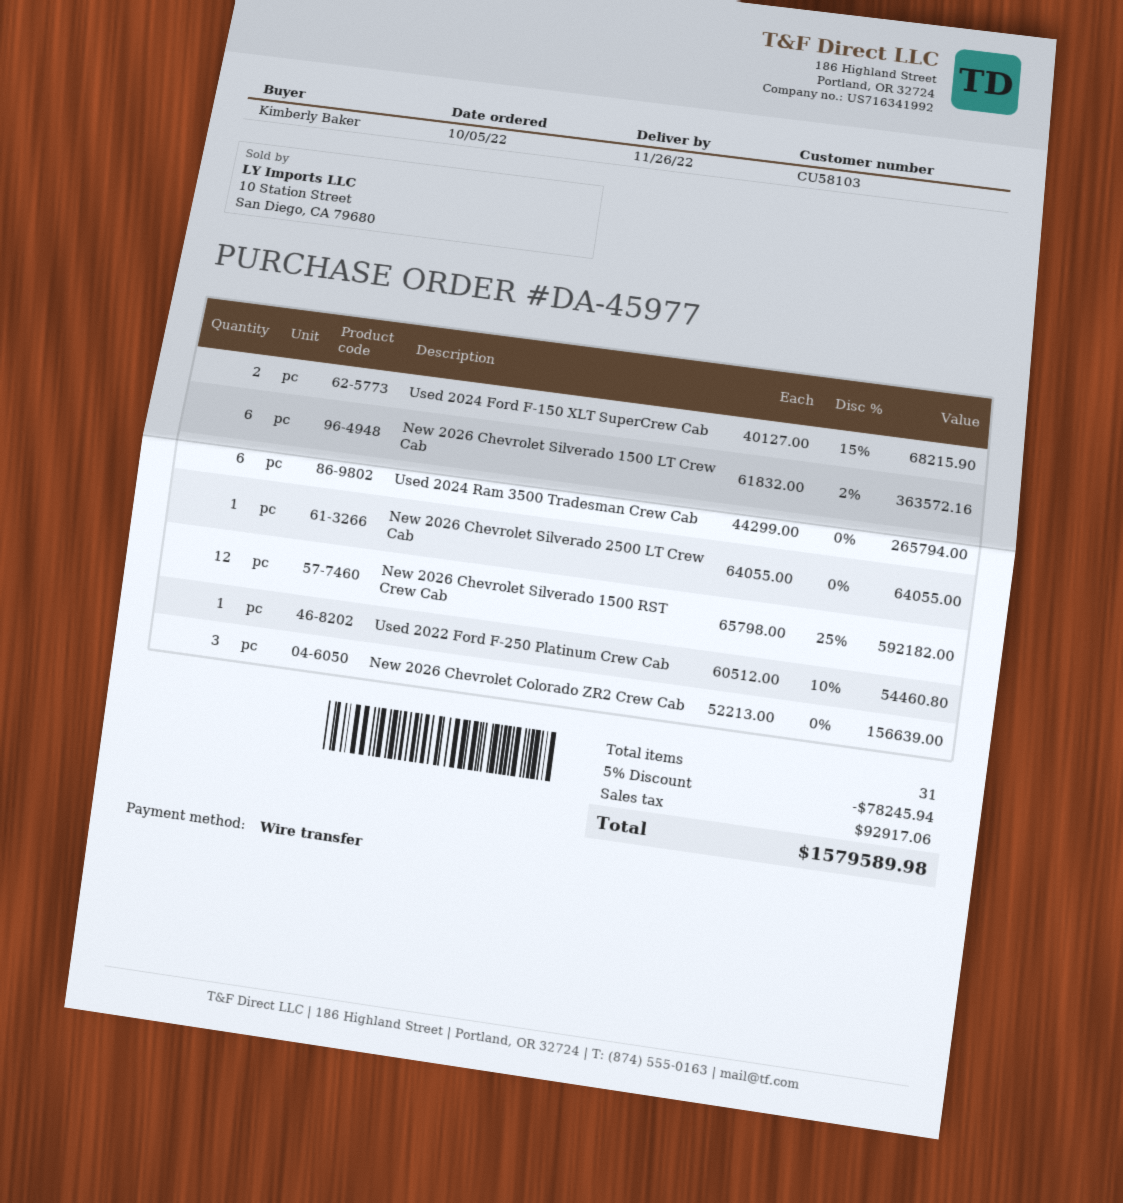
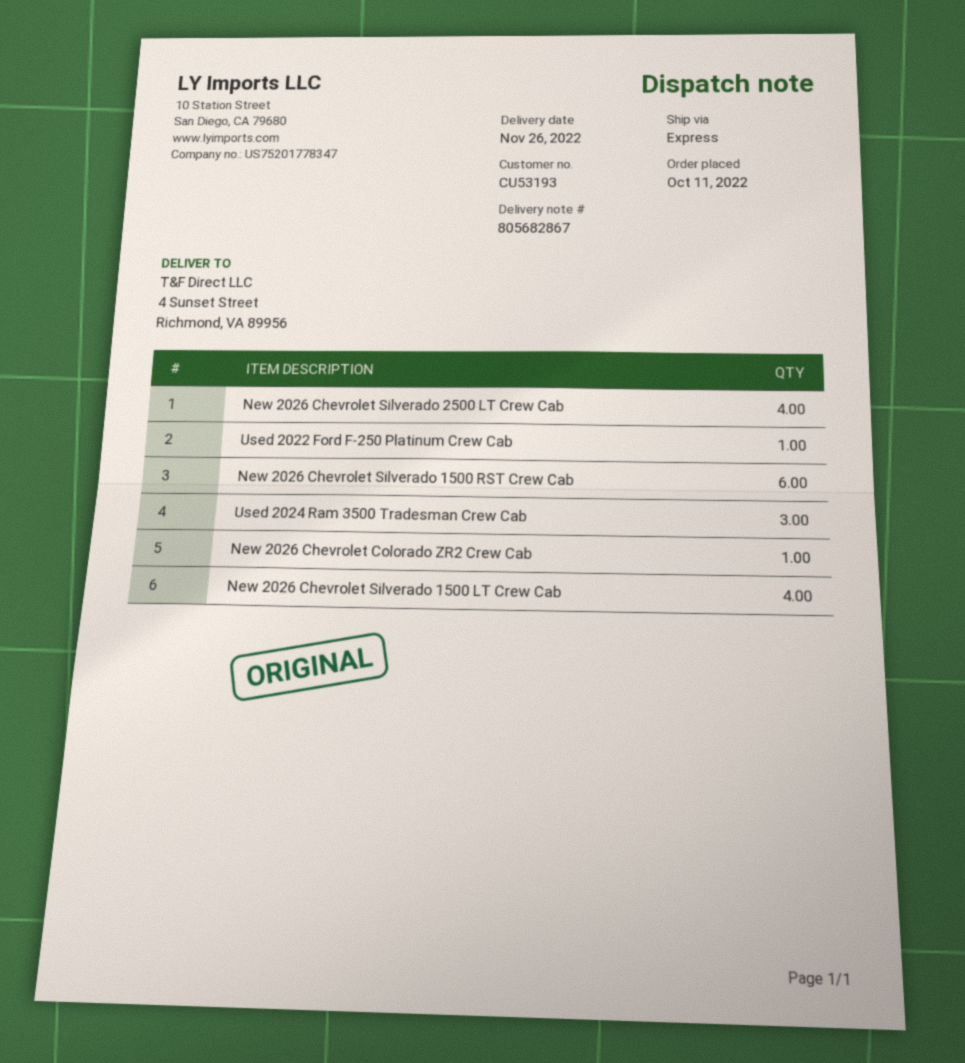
order date: 2022-10-05 -> 2022-10-11
customer number: CU58103 -> CU53193
Used 2024 Ford F-150 XLT SuperCrew Cab: 2 -> none
New 2026 Chevrolet Silverado 1500 LT Crew Cab: 6 -> 4
Used 2024 Ram 3500 Tradesman Crew Cab: 6 -> 3
New 2026 Chevrolet Silverado 2500 LT Crew Cab: 1 -> 4
New 2026 Chevrolet Silverado 1500 RST Crew Cab: 12 -> 6
New 2026 Chevrolet Colorado ZR2 Crew Cab: 3 -> 1

